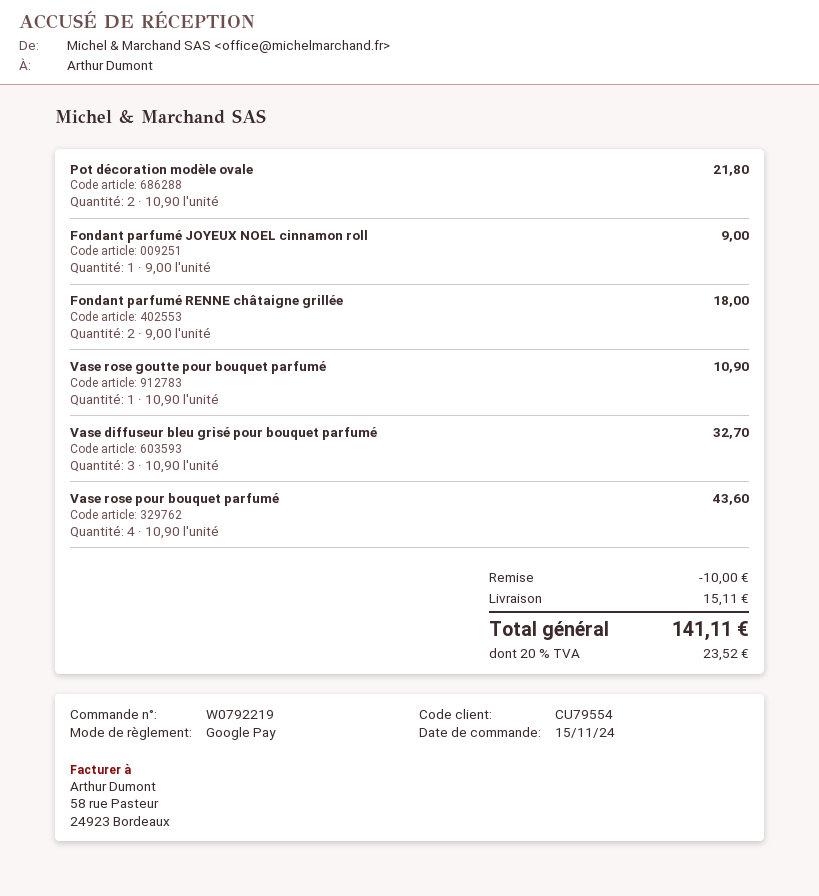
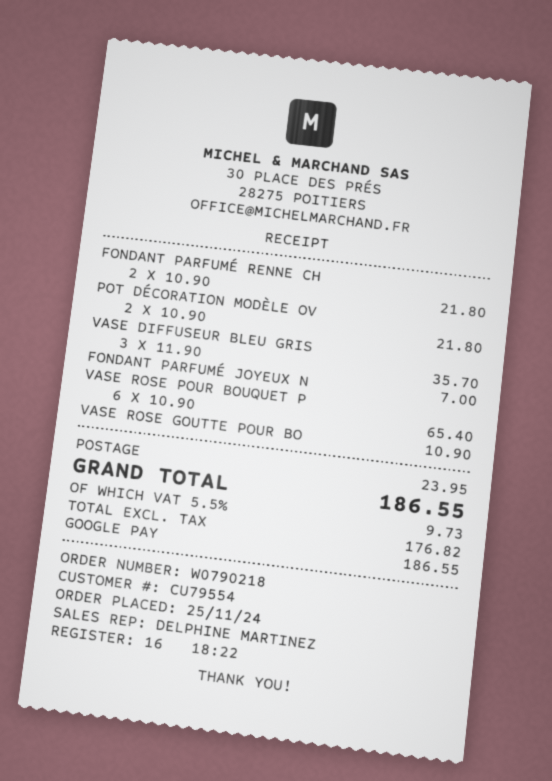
order number: W0792219 -> W0790218
order date: 2024-11-15 -> 2024-11-25
Fondant parfumé JOYEUX NOEL cinnamon roll: 1 x 9.00 = 9.00 -> 1 x 7.00 = 7.00
Fondant parfumé RENNE châtaigne grillée: 2 x 9.00 = 18.00 -> 2 x 10.90 = 21.80
Vase diffuseur bleu grisé pour bouquet parfumé: 3 x 10.90 = 32.70 -> 3 x 11.90 = 35.70
Vase rose pour bouquet parfumé: 4 x 10.90 = 43.60 -> 6 x 10.90 = 65.40
discount: 10.00 -> none
shipping: 15.11 -> 23.95
tax: 20% = 23.52 -> 5.5% = 9.73
total: 141.11 -> 186.55

